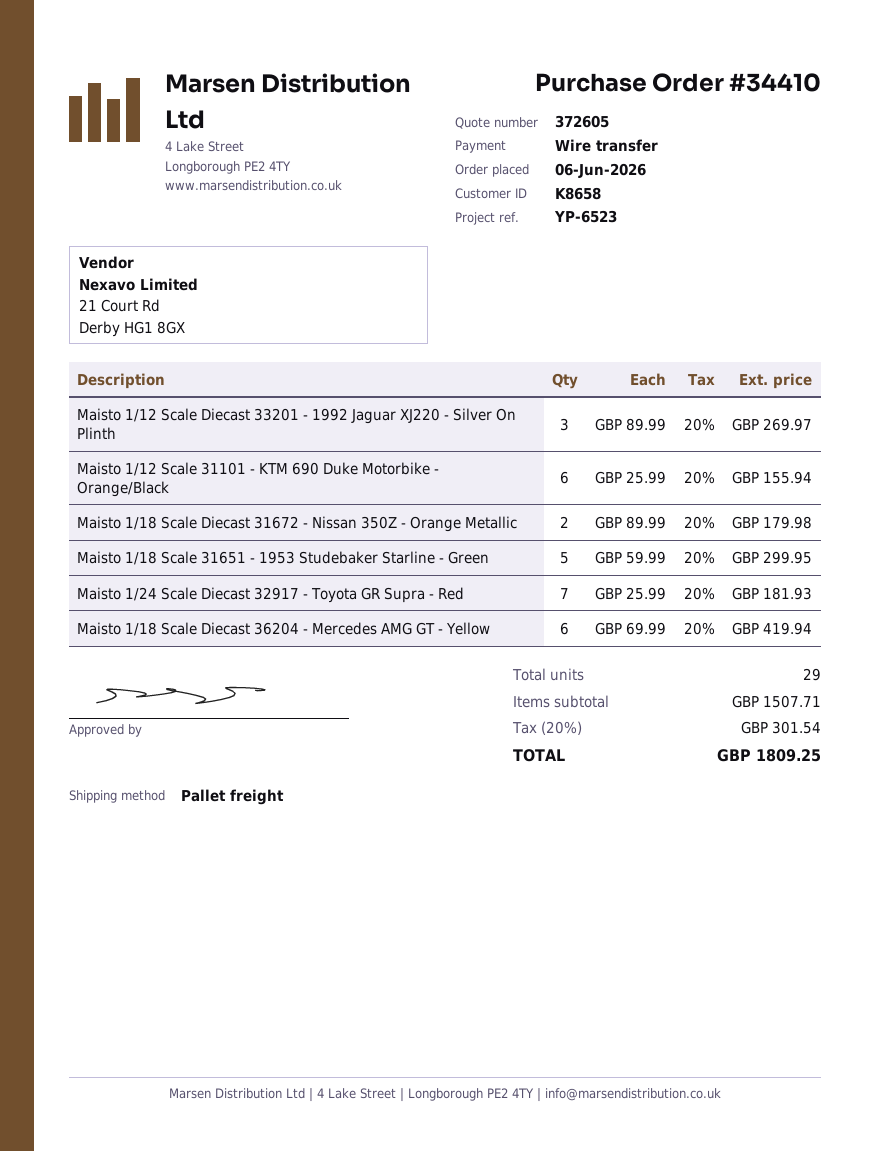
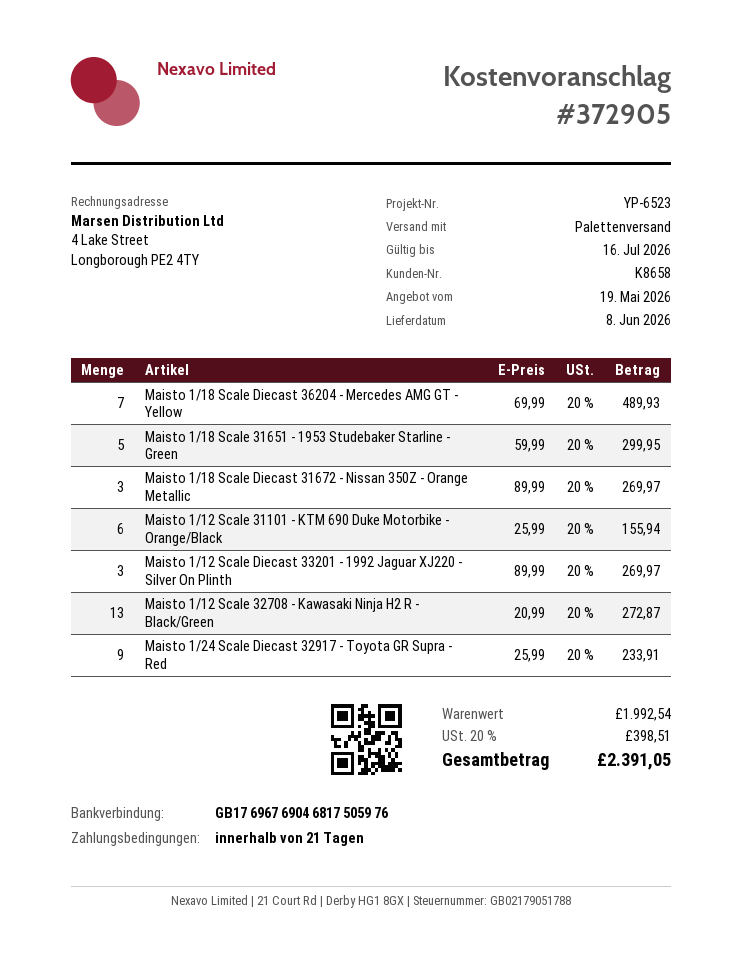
quote number: 372605 -> 372905
Maisto 1/18 Scale Diecast 31672 - Nissan 350Z - Orange Metallic: 2 x 89.99 = 179.98 -> 3 x 89.99 = 269.97
Maisto 1/24 Scale Diecast 32917 - Toyota GR Supra - Red: 7 x 25.99 = 181.93 -> 9 x 25.99 = 233.91
Maisto 1/18 Scale Diecast 36204 - Mercedes AMG GT - Yellow: 6 x 69.99 = 419.94 -> 7 x 69.99 = 489.93
Maisto 1/12 Scale 32708 - Kawasaki Ninja H2 R - Black/Green: none -> 13 x 20.99 = 272.87
subtotal: 1507.71 -> 1992.54
tax: 20% = 301.54 -> 20% = 398.51
total: 1809.25 -> 2391.05

